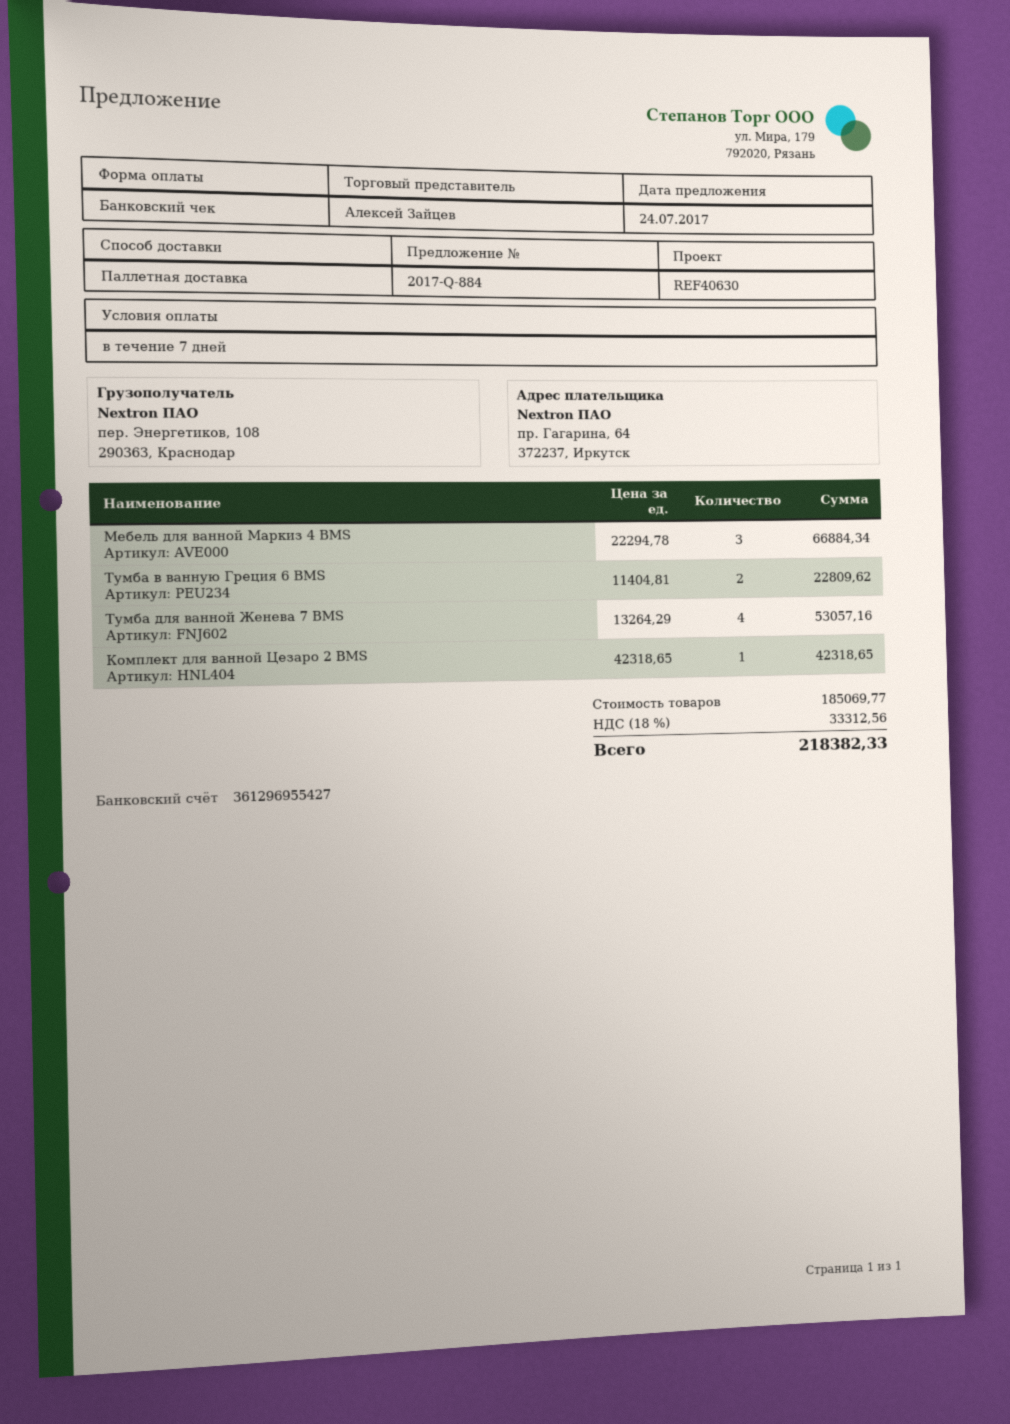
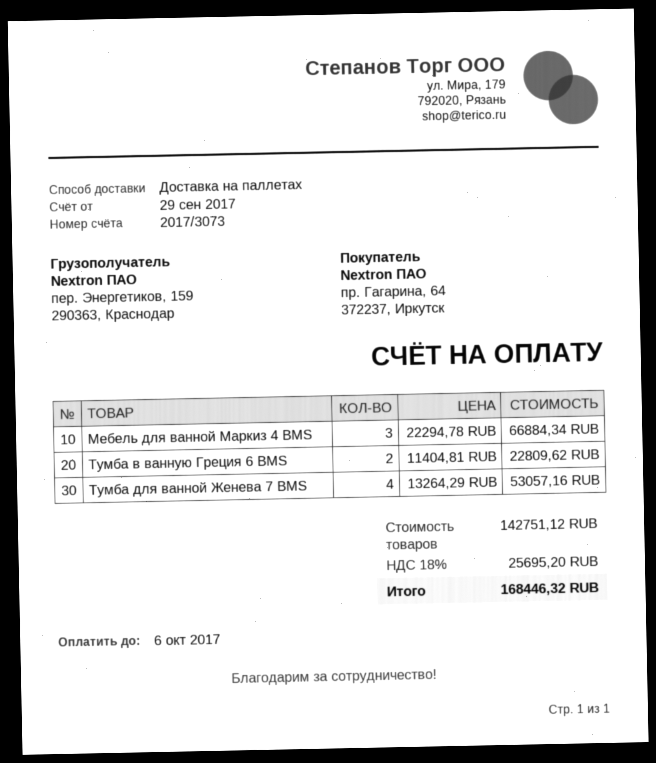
ship to: пер. Энергетиков, 108, 290363, Краснодар -> пер. Энергетиков, 159, 290363, Краснодар
Комплект для ванной Цезаро 2 BMS: 1 x 42318.65 = 42318.65 -> none
subtotal: 185069.77 -> 142751.12
tax: 18% = 33312.56 -> 18% = 25695.20
total: 218382.33 -> 168446.32

